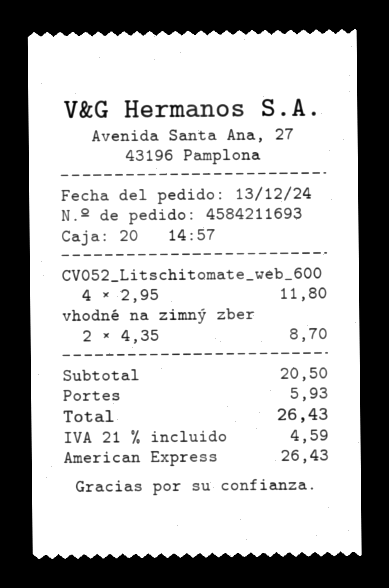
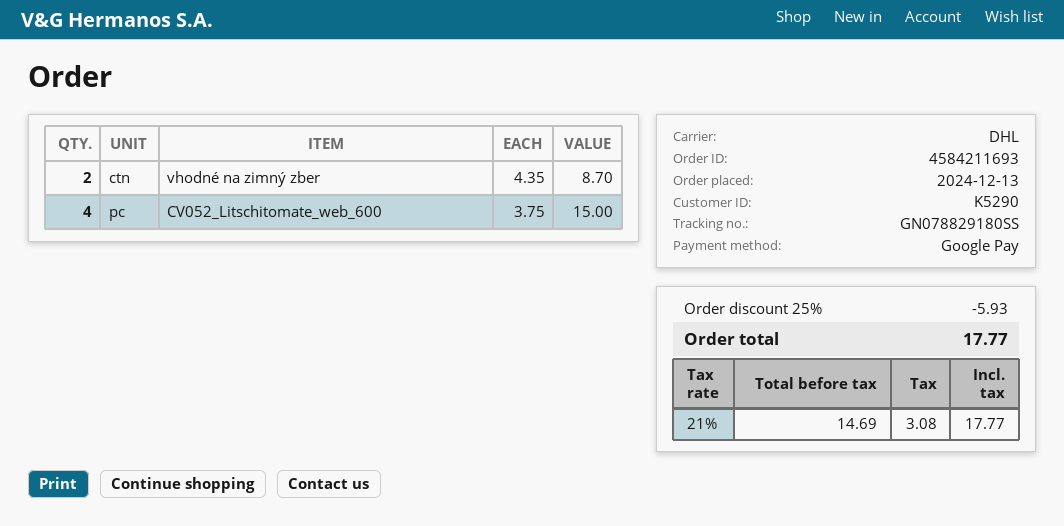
payment method: American Express -> Google Pay
CV052_Litschitomate_web_600: 4 x 2.95 = 11.80 -> 4 x 3.75 = 15.00
discount: none -> 25% = 5.93
shipping: 5.93 -> none
tax: 21% = 4.59 -> 21% = 3.08
total: 26.43 -> 17.77

